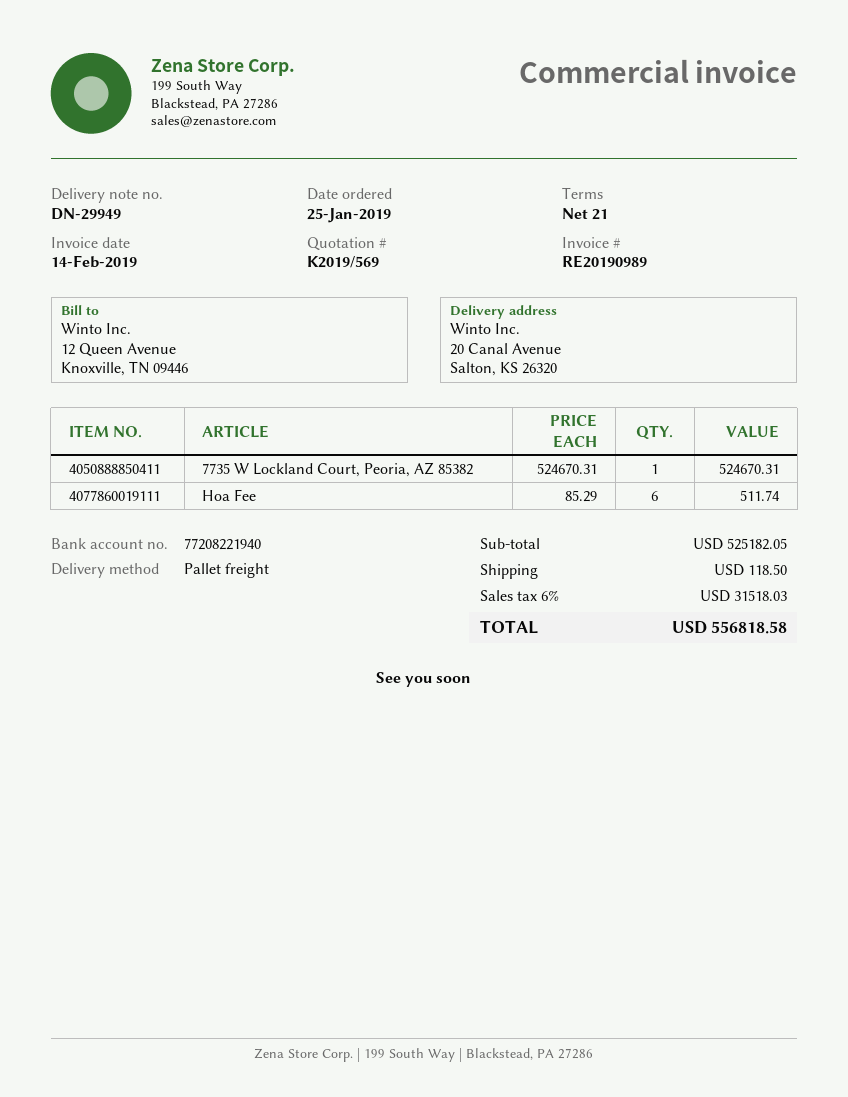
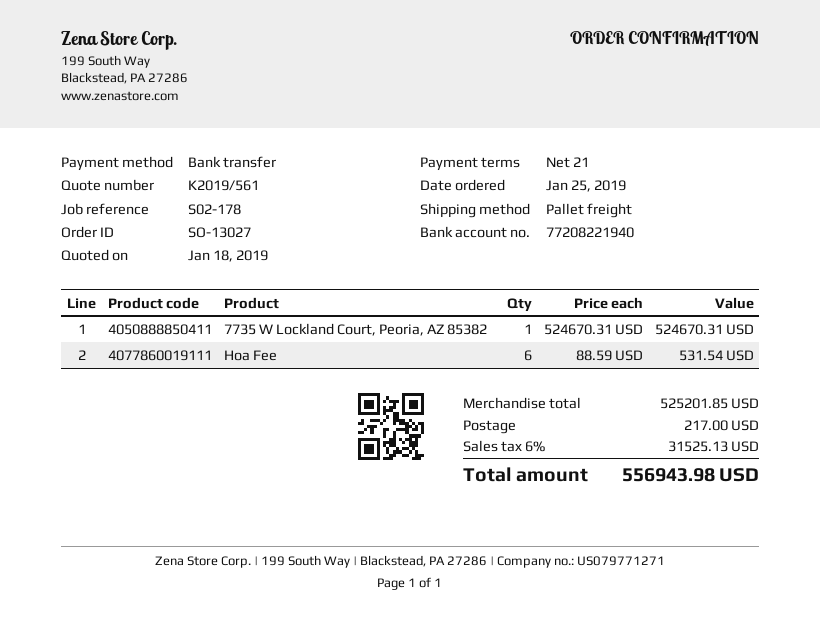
quote number: K2019/569 -> K2019/561
Hoa Fee: 6 x 85.29 = 511.74 -> 6 x 88.59 = 531.54
subtotal: 525182.05 -> 525201.85
shipping: 118.50 -> 217.00
tax: 6% = 31518.03 -> 6% = 31525.13
total: 556818.58 -> 556943.98

